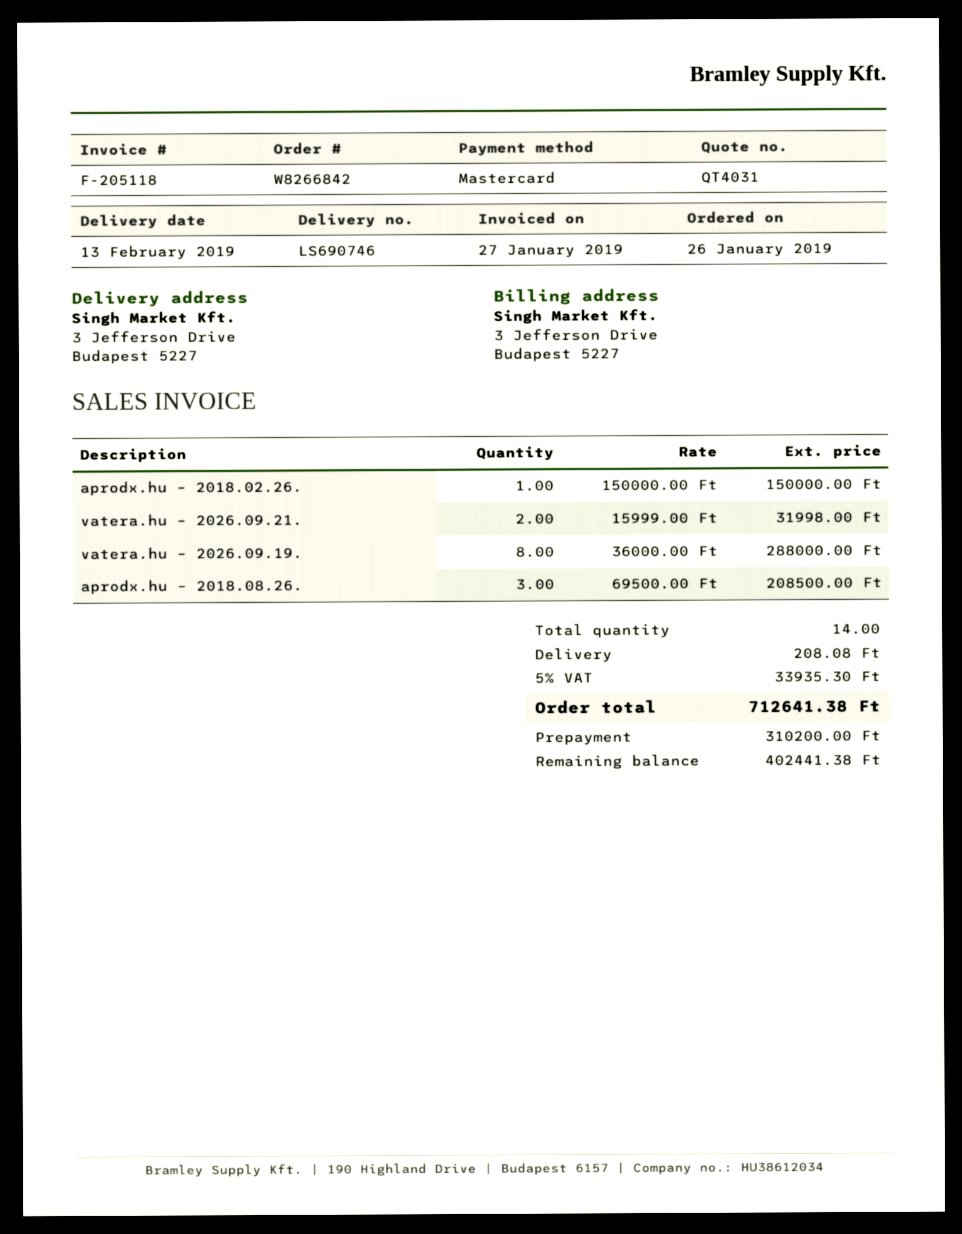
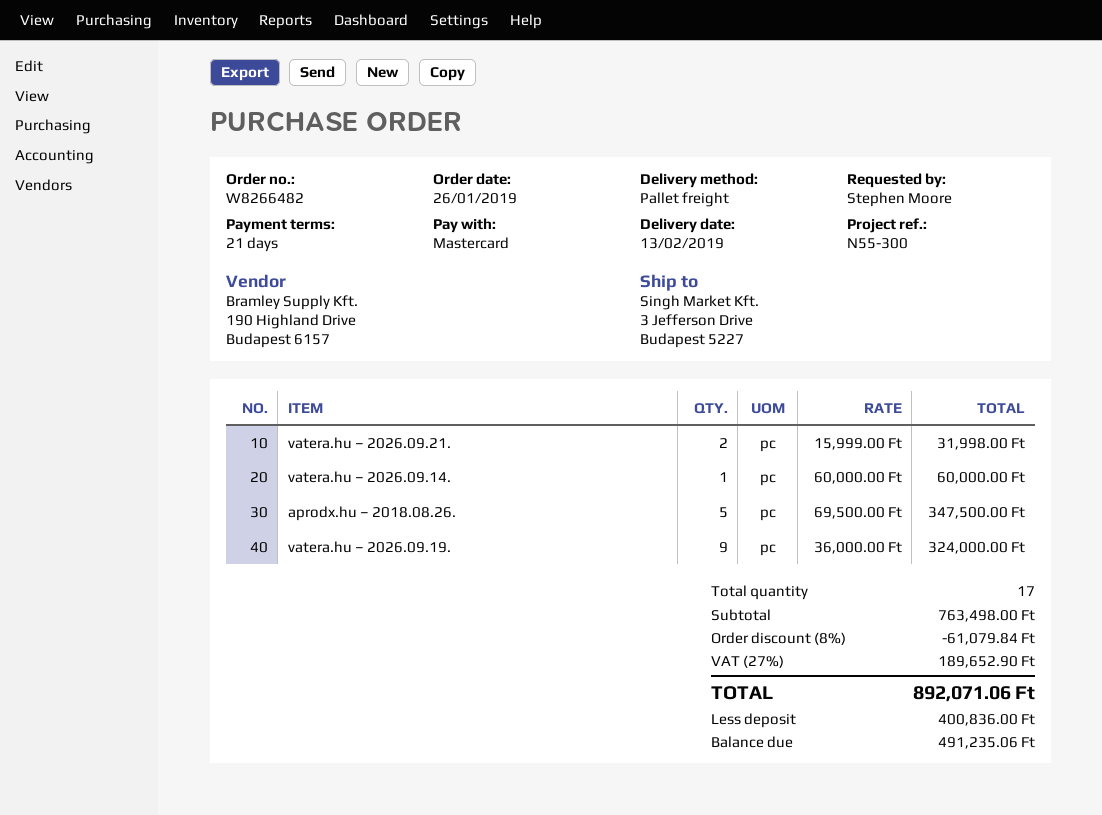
order number: W8266842 -> W8266482
aprodx.hu – 2018.02.26.: 1 x 150000.00 = 150000.00 -> none
vatera.hu – 2026.09.19.: 8 x 36000.00 = 288000.00 -> 9 x 36000.00 = 324000.00
aprodx.hu – 2018.08.26.: 3 x 69500.00 = 208500.00 -> 5 x 69500.00 = 347500.00
vatera.hu – 2026.09.14.: none -> 1 x 60000.00 = 60000.00
total quantity: 14 -> 17
discount: none -> 8% = 61079.84
shipping: 208.08 -> none
tax: 5% = 33935.30 -> 27% = 189652.90
total: 712641.38 -> 892071.06
deposit: 310200.00 -> 400836.00
balance: 402441.38 -> 491235.06

